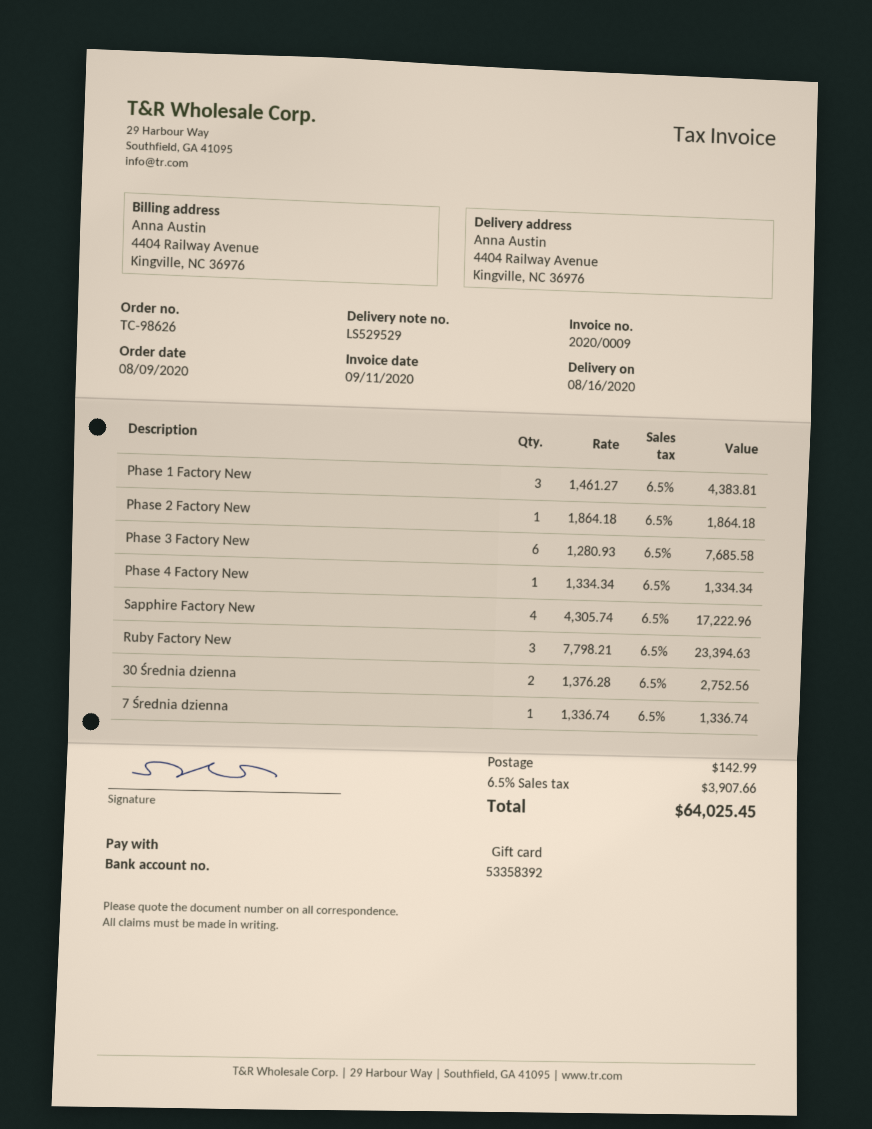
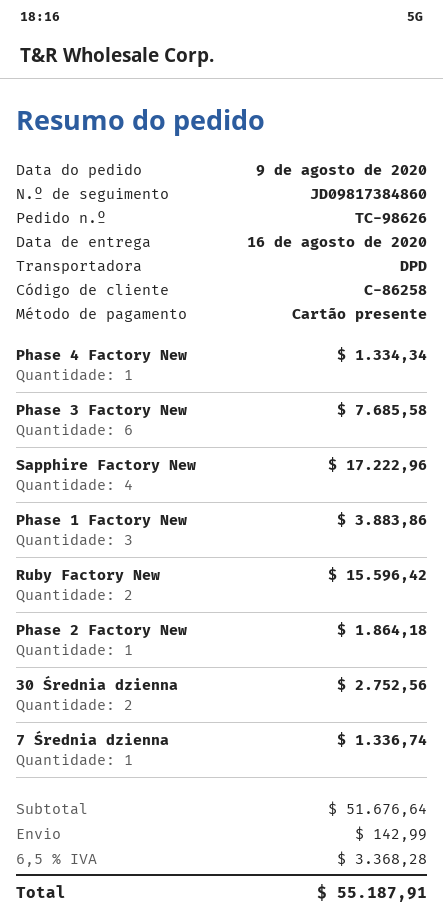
Phase 1 Factory New: 3 for 4383.81 -> 3 for 3883.86
Ruby Factory New: 3 for 23394.63 -> 2 for 15596.42
tax: 6.5% = 3907.66 -> 6.5% = 3368.28
total: 64025.45 -> 55187.91

